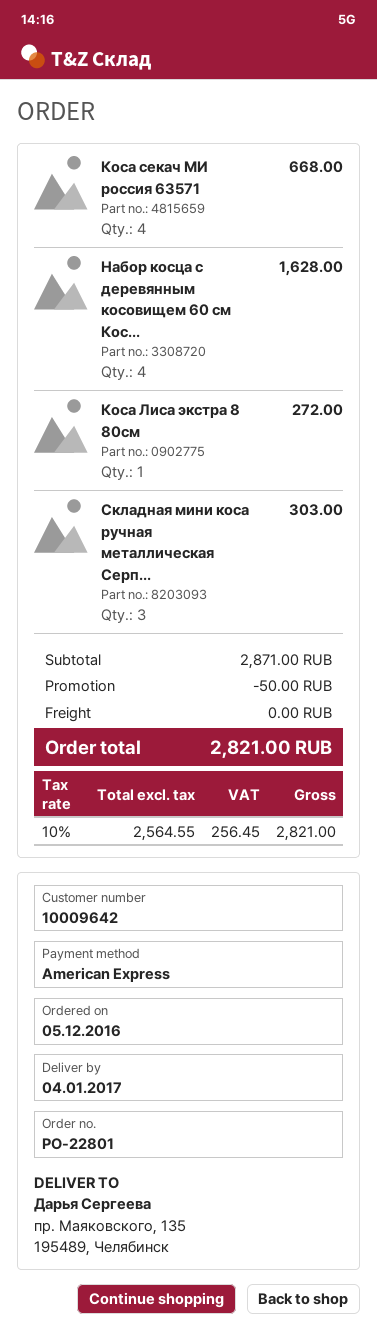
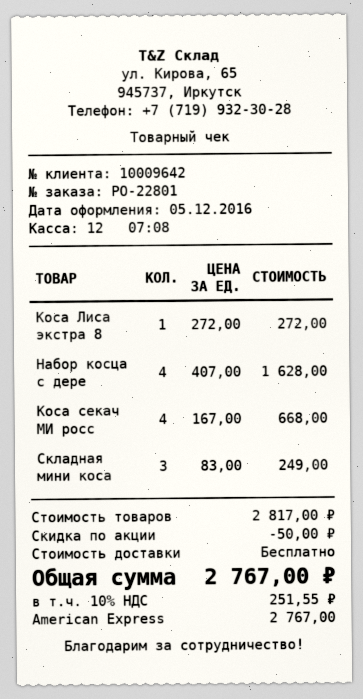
Складная мини коса ручная металлическая Серп...: 3 for 303.00 -> 3 for 249.00
subtotal: 2871.00 -> 2817.00
tax: 10% = 256.45 -> 10% = 251.55
total: 2821.00 -> 2767.00

